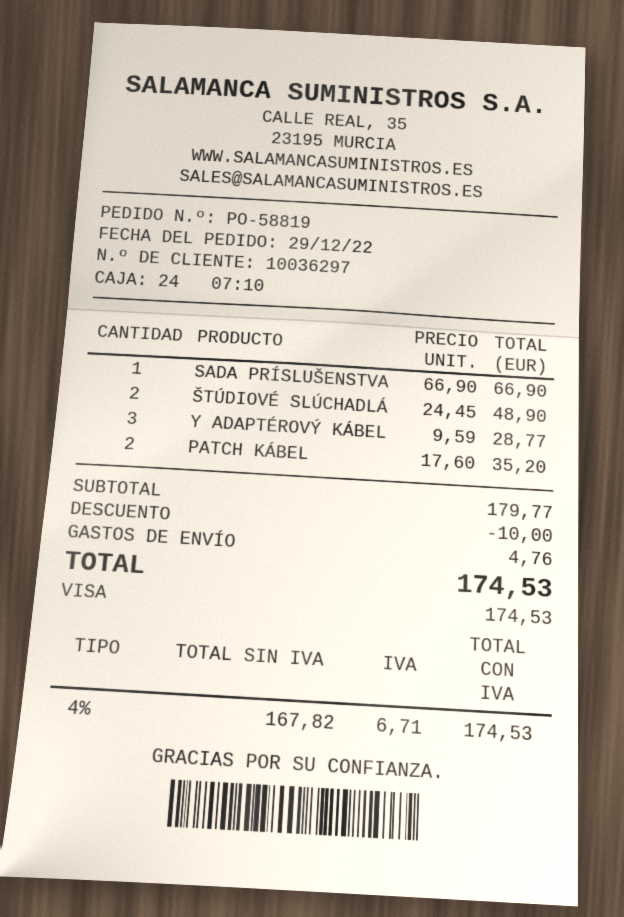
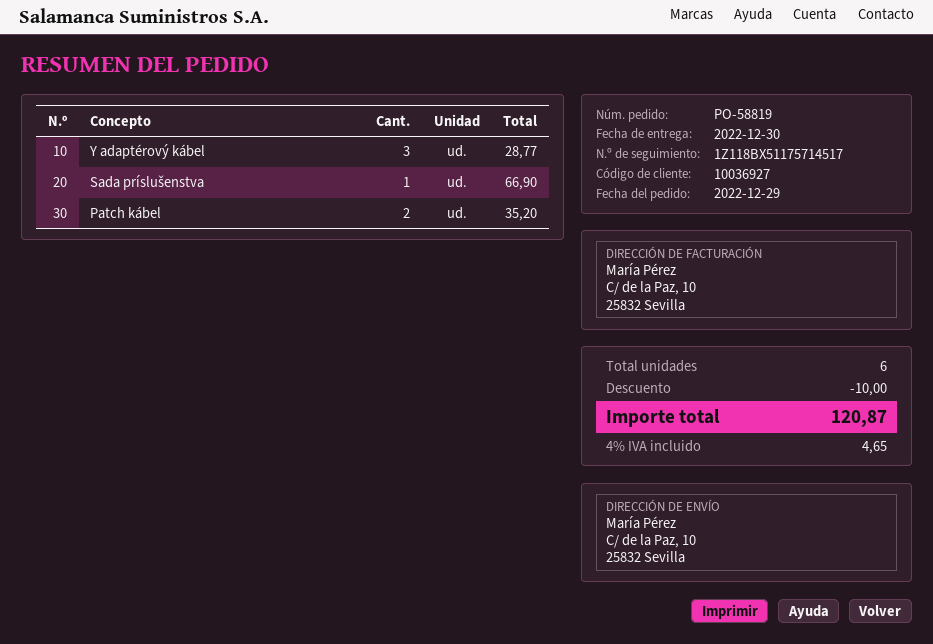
customer number: 10036297 -> 10036927
ŠTÚDIOVÉ SLÚCHADLÁ: 2 for 48.90 -> none
shipping: 4.76 -> none
tax: 4% = 6.71 -> 4% = 4.65
total: 174.53 -> 120.87

